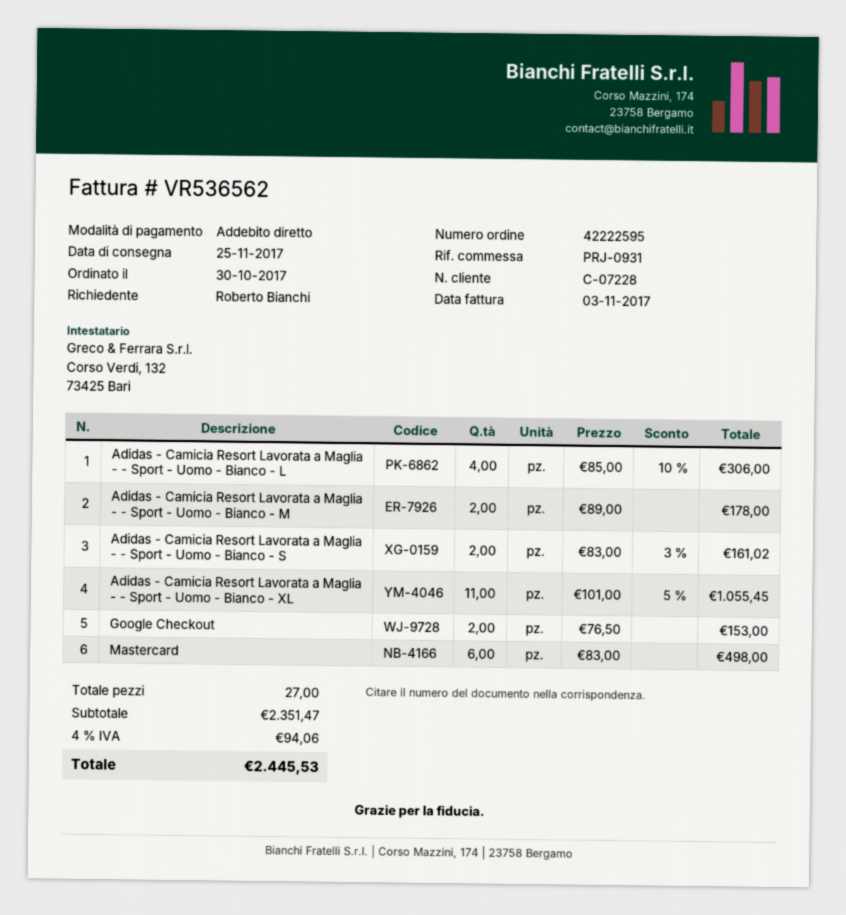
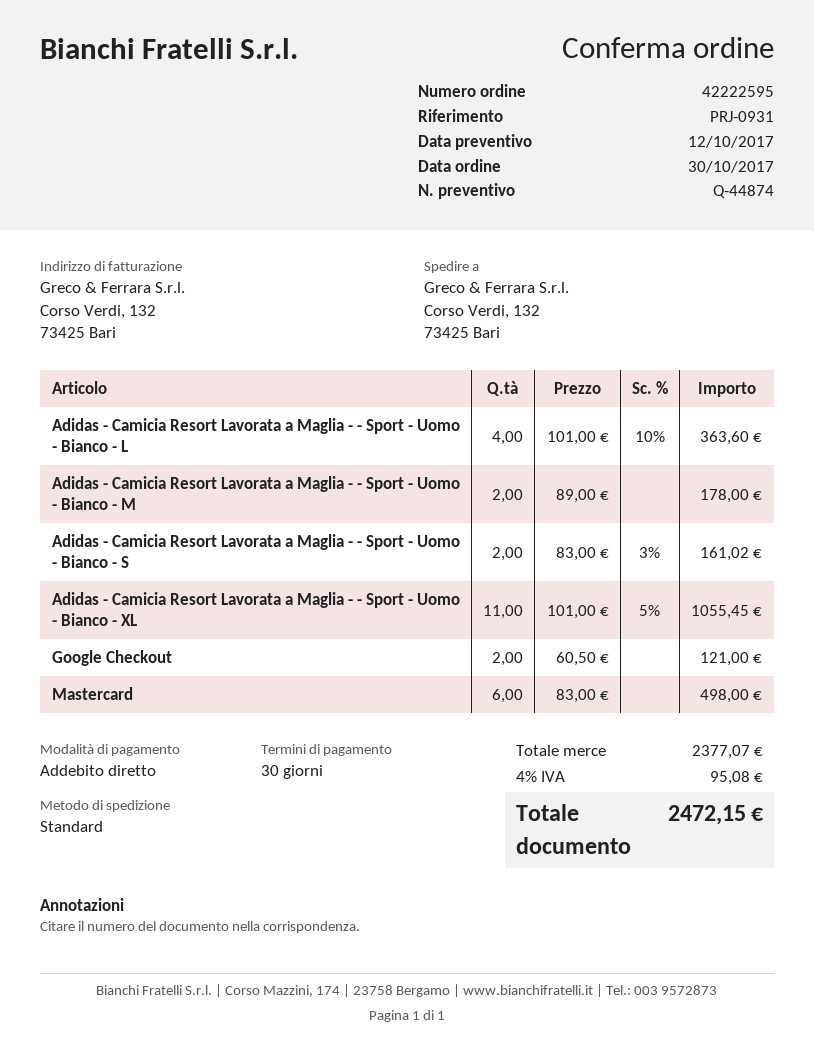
Adidas - Camicia Resort Lavorata a Maglia - - Sport - Uomo - Bianco - L: 4 x 85.00 - 10% = 306.00 -> 4 x 101.00 - 10% = 363.60
Google Checkout: 2 x 76.50 = 153.00 -> 2 x 60.50 = 121.00
subtotal: 2351.47 -> 2377.07
tax: 4% = 94.06 -> 4% = 95.08
total: 2445.53 -> 2472.15

